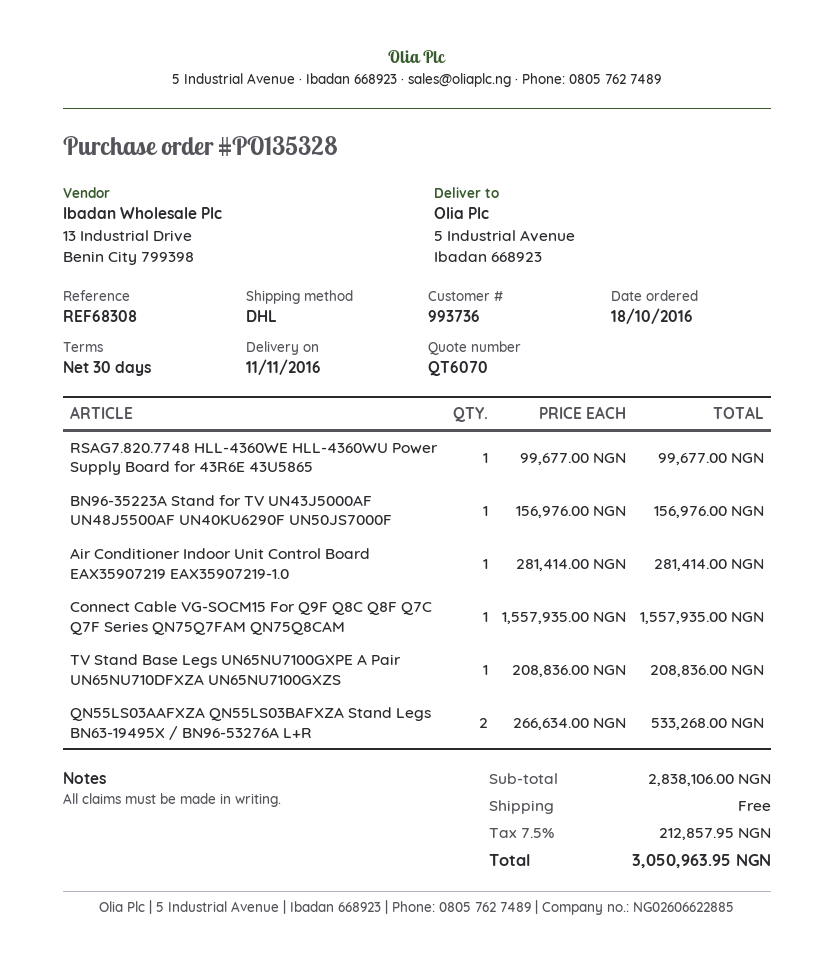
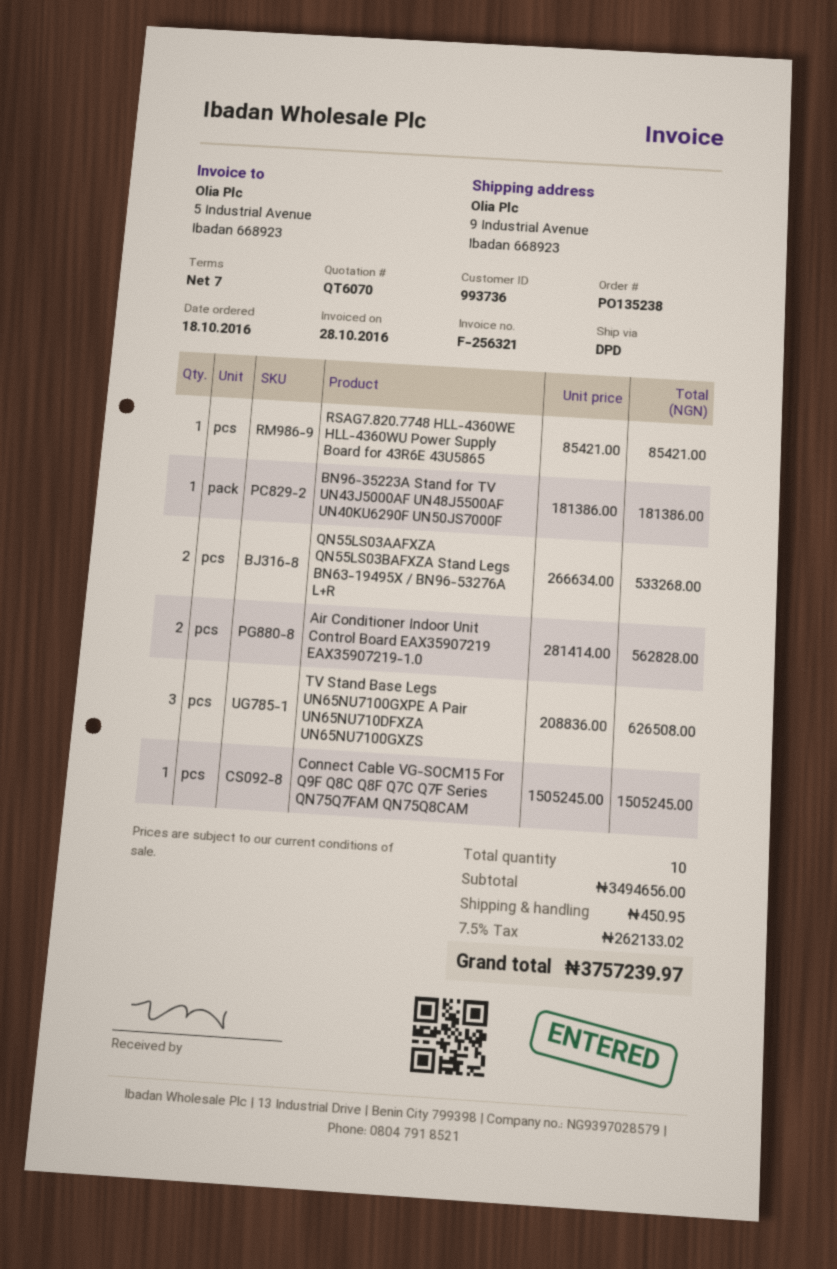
order number: PO135328 -> PO135238
payment terms: 30 days -> 7 days
shipping method: DHL -> DPD
ship to: 5 Industrial Avenue, Ibadan 668923 -> 9 Industrial Avenue, Ibadan 668923
RSAG7.820.7748 HLL-4360WE HLL-4360WU Power Supply Board for 43R6E 43U5865: 1 x 99677.00 = 99677.00 -> 1 x 85421.00 = 85421.00
BN96-35223A Stand for TV UN43J5000AF UN48J5500AF UN40KU6290F UN50JS7000F: 1 x 156976.00 = 156976.00 -> 1 x 181386.00 = 181386.00
Air Conditioner Indoor Unit Control Board EAX35907219 EAX35907219-1.0: 1 x 281414.00 = 281414.00 -> 2 x 281414.00 = 562828.00
Connect Cable VG-SOCM15 For Q9F Q8C Q8F Q7C Q7F Series QN75Q7FAM QN75Q8CAM: 1 x 1557935.00 = 1557935.00 -> 1 x 1505245.00 = 1505245.00
TV Stand Base Legs UN65NU7100GXPE A Pair UN65NU710DFXZA UN65NU7100GXZS: 1 x 208836.00 = 208836.00 -> 3 x 208836.00 = 626508.00
subtotal: 2838106.00 -> 3494656.00
shipping: 0.00 -> 450.95
tax: 7.5% = 212857.95 -> 7.5% = 262133.02
total: 3050963.95 -> 3757239.97

